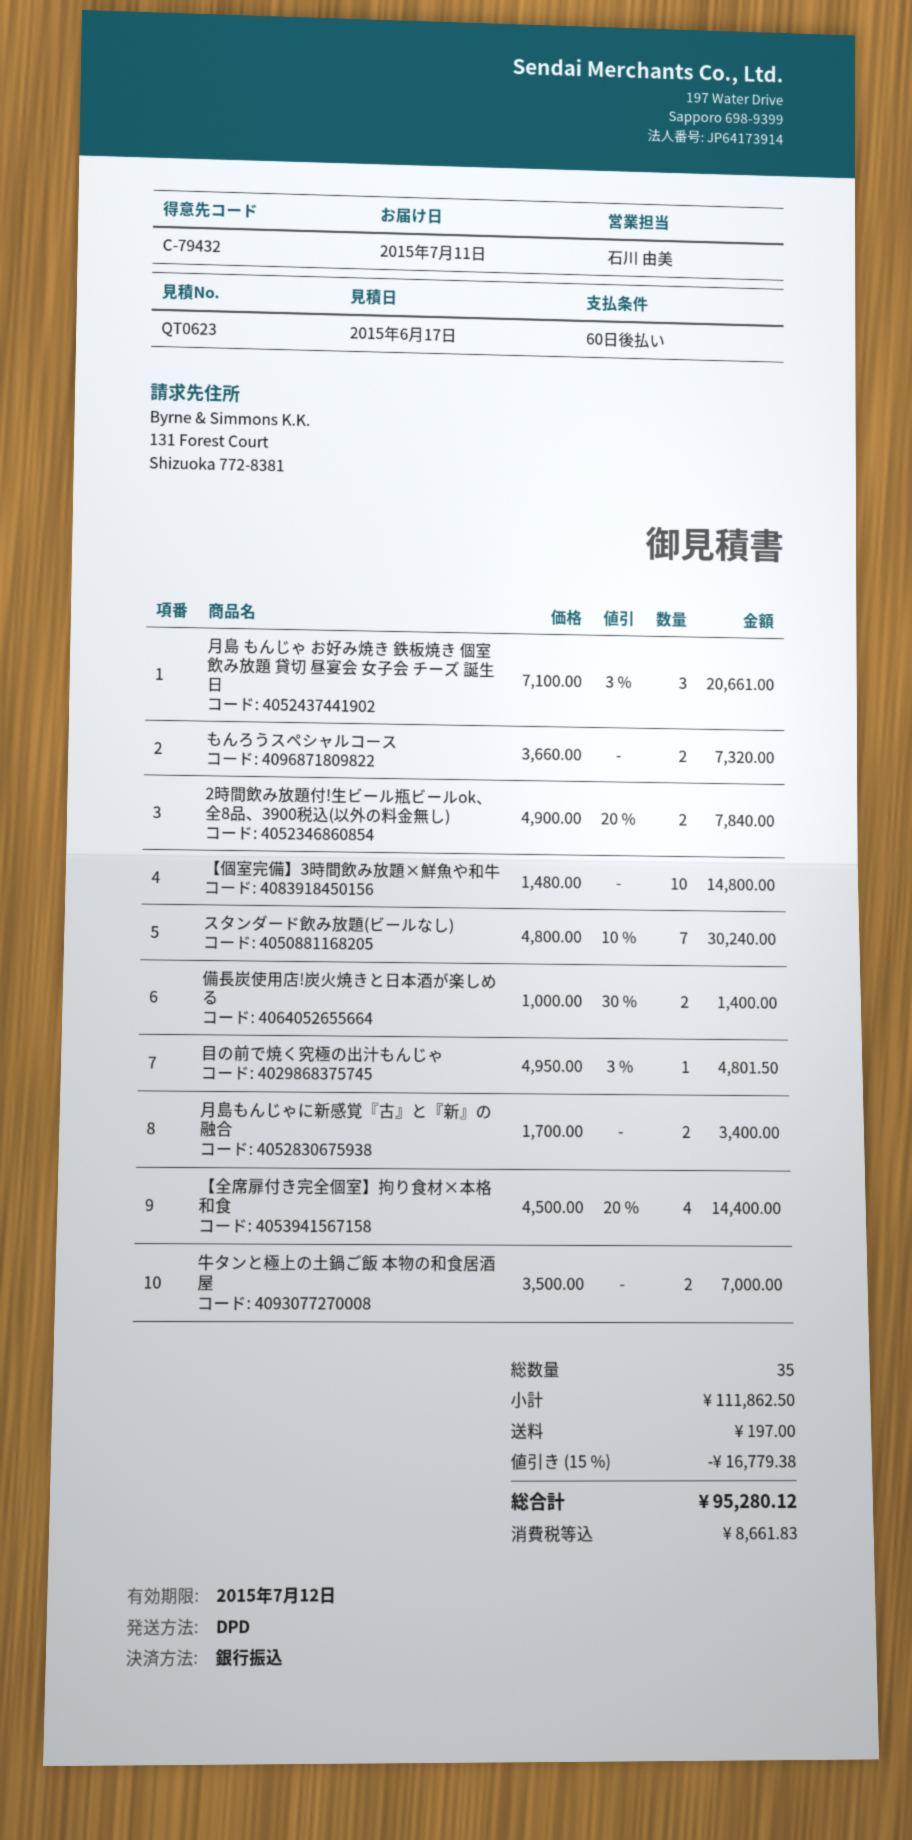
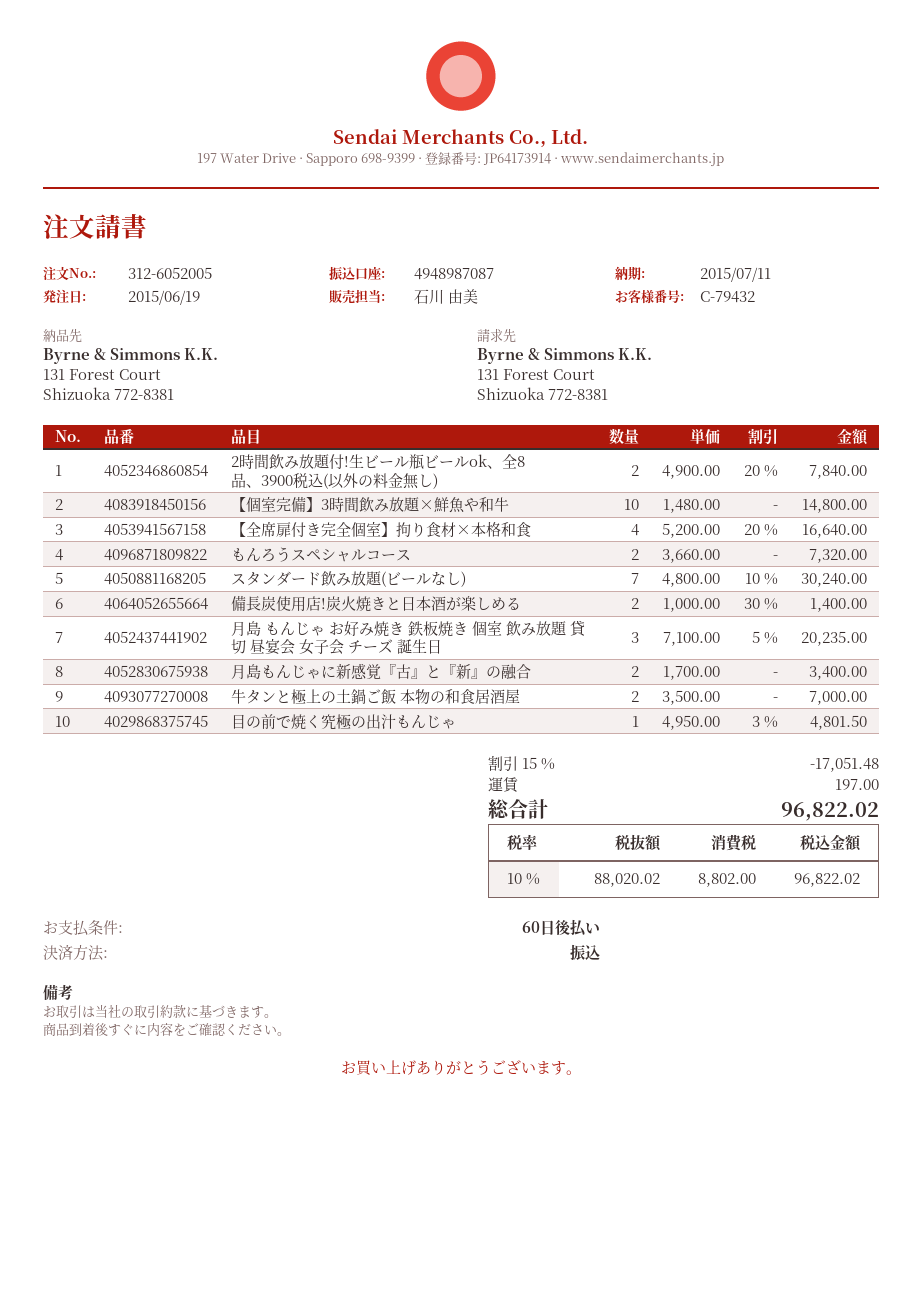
月島 もんじゃ お好み焼き 鉄板焼き 個室 飲み放題 貸切 昼宴会 女子会 チーズ 誕生日: 3 x 7100.00 - 3% = 20661.00 -> 3 x 7100.00 - 5% = 20235.00
【全席扉付き完全個室】拘り食材×本格和食: 4 x 4500.00 - 20% = 14400.00 -> 4 x 5200.00 - 20% = 16640.00
discount: 15% = 16779.38 -> 15% = 17051.48
tax: 8661.83 -> 8802.00
total: 95280.12 -> 96822.02

